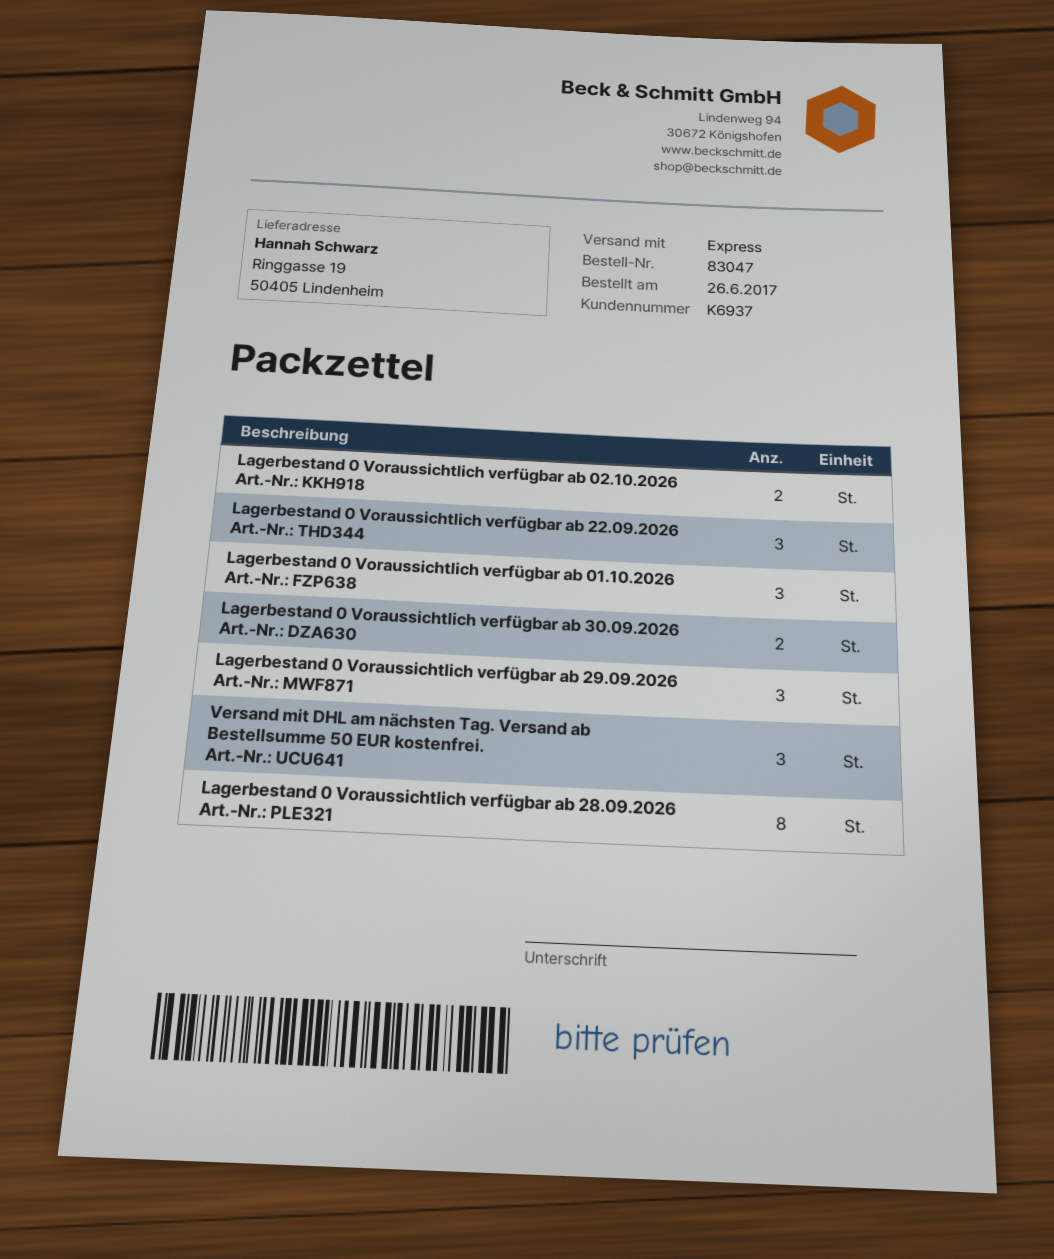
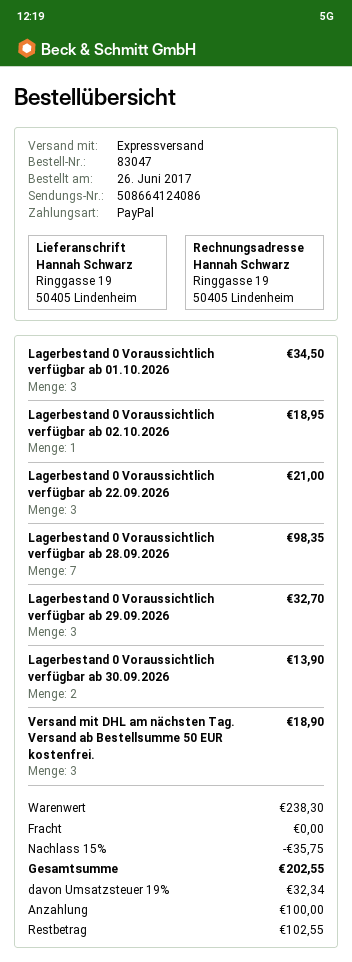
Lagerbestand 0 Voraussichtlich verfügbar ab 02.10.2026: 2 -> 1
Lagerbestand 0 Voraussichtlich verfügbar ab 28.09.2026: 8 -> 7

